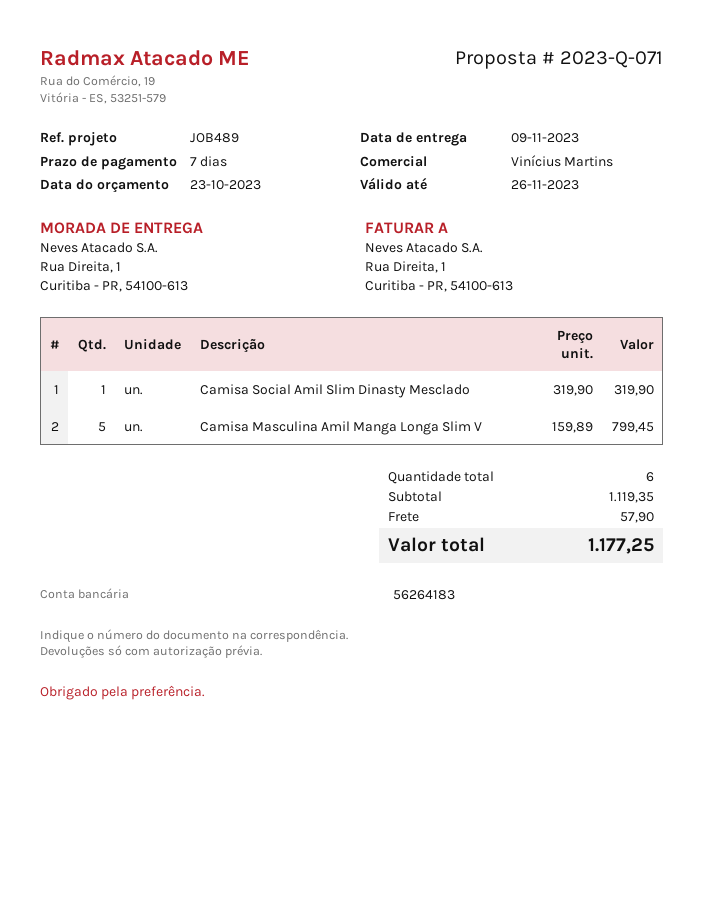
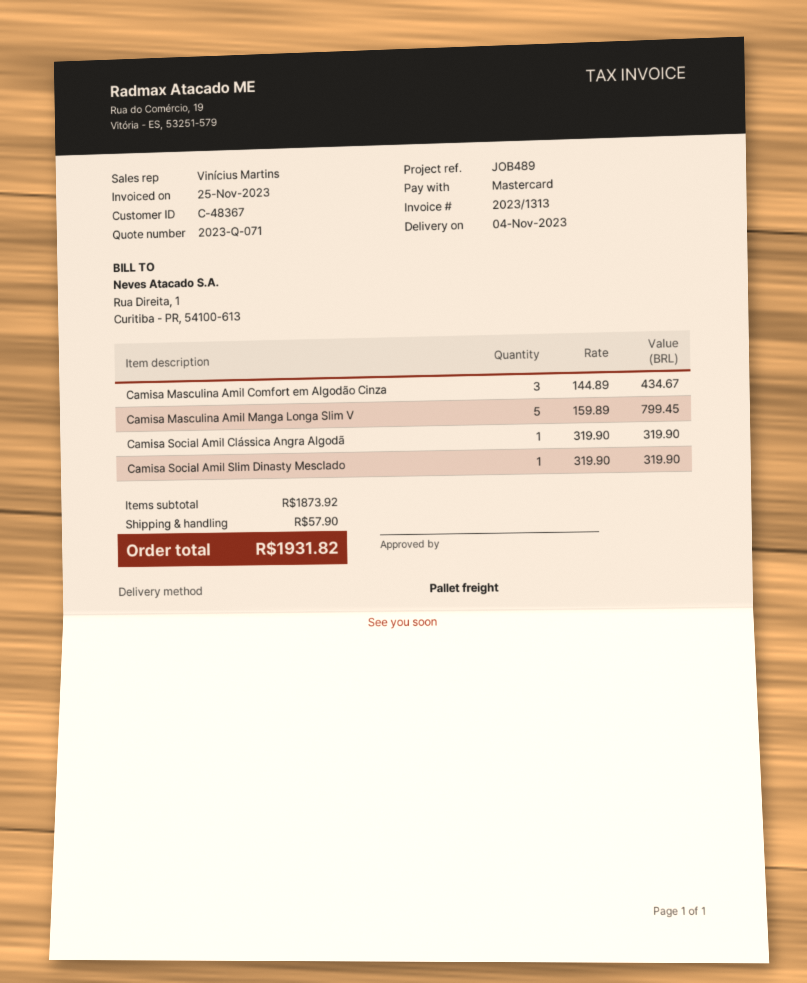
delivery date: 2023-11-09 -> 2023-11-04
Camisa Masculina Amil Comfort em Algodão Cinza: none -> 3 x 144.89 = 434.67
Camisa Social Amil Clássica Angra Algodã: none -> 1 x 319.90 = 319.90
subtotal: 1119.35 -> 1873.92
total: 1177.25 -> 1931.82

